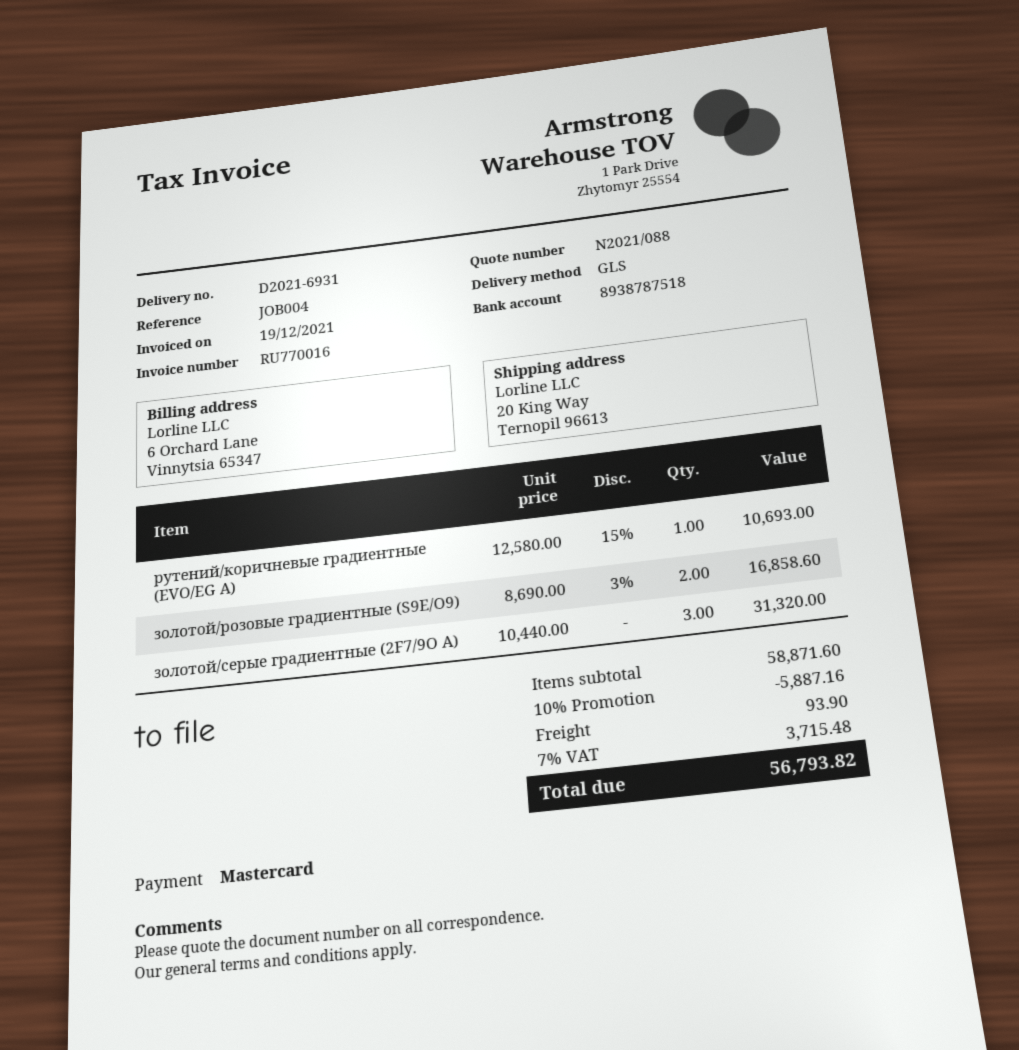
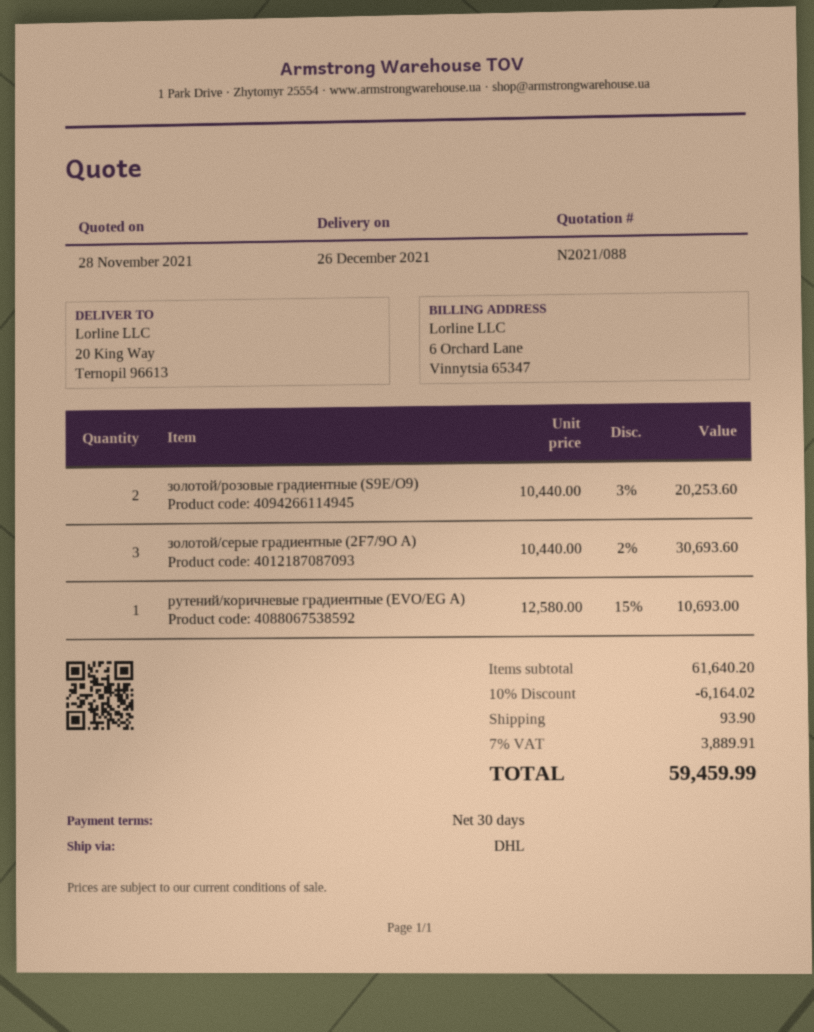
shipping method: GLS -> DHL
золотой/розовые градиентные (S9E/O9): 2 x 8690.00 - 3% = 16858.60 -> 2 x 10440.00 - 3% = 20253.60
золотой/серые градиентные (2F7/9O A): 3 x 10440.00 = 31320.00 -> 3 x 10440.00 - 2% = 30693.60
subtotal: 58871.60 -> 61640.20
discount: 10% = 5887.16 -> 10% = 6164.02
tax: 7% = 3715.48 -> 7% = 3889.91
total: 56793.82 -> 59459.99

